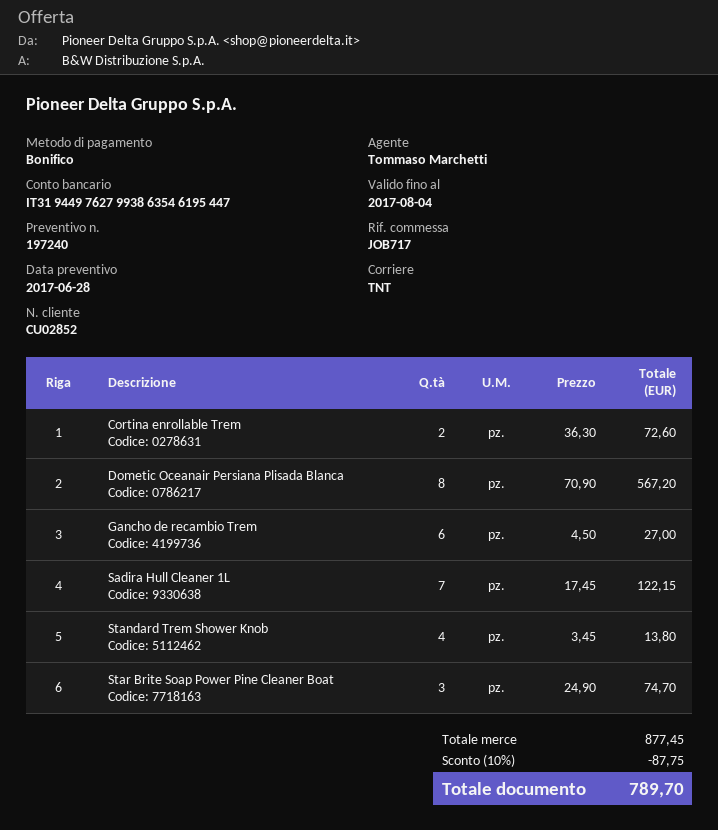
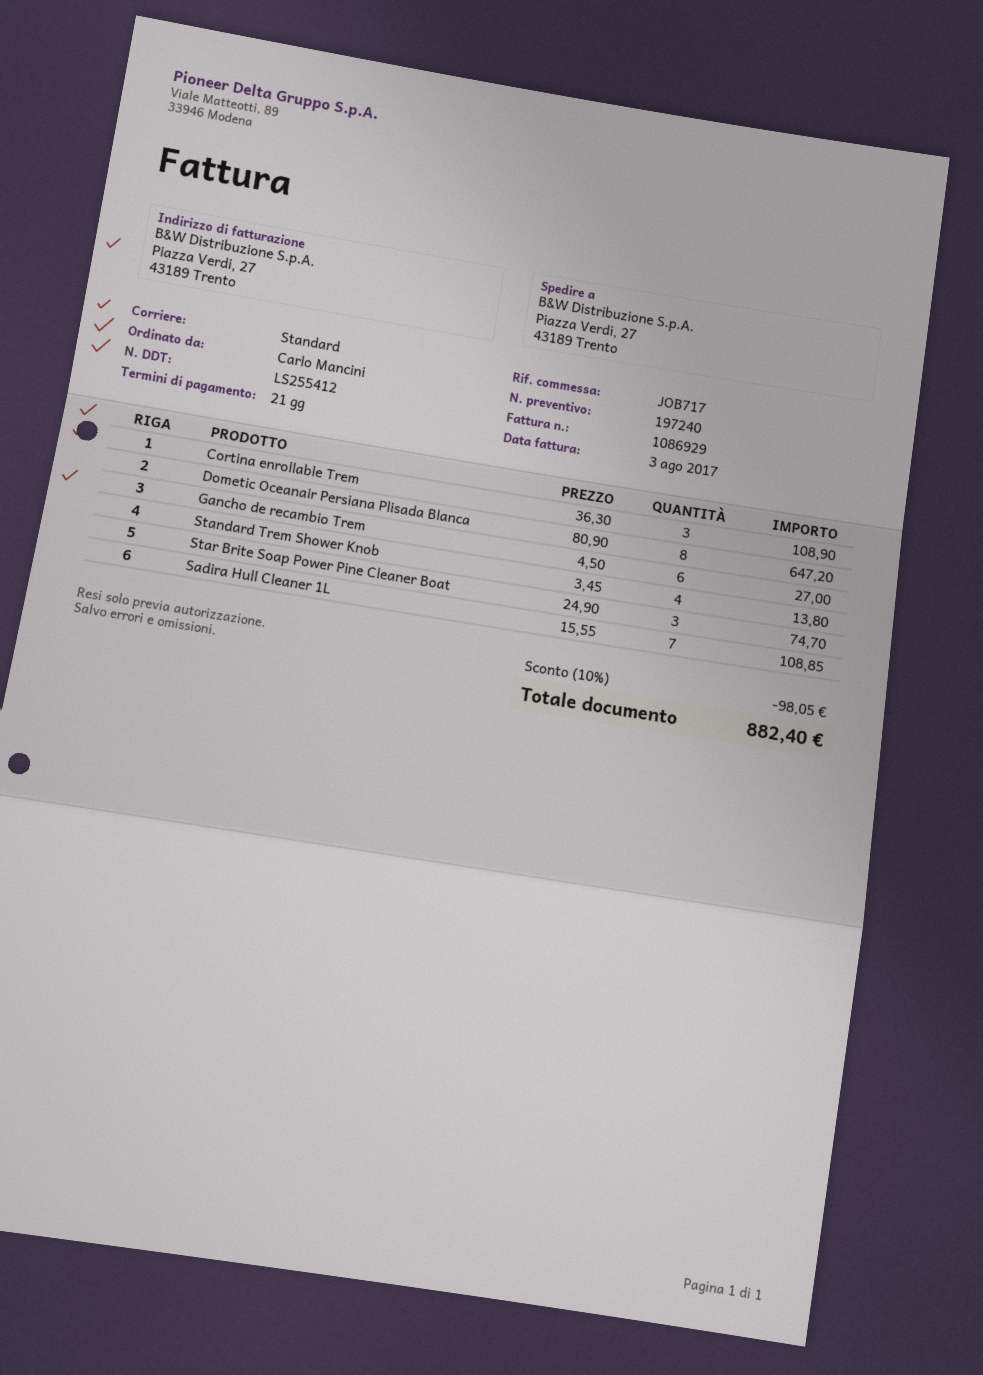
shipping method: TNT -> standard
Cortina enrollable Trem: 2 x 36.30 = 72.60 -> 3 x 36.30 = 108.90
Dometic Oceanair Persiana Plisada Blanca: 8 x 70.90 = 567.20 -> 8 x 80.90 = 647.20
Sadira Hull Cleaner 1L: 7 x 17.45 = 122.15 -> 7 x 15.55 = 108.85
discount: 10% = 87.75 -> 10% = 98.05
total: 789.70 -> 882.40

